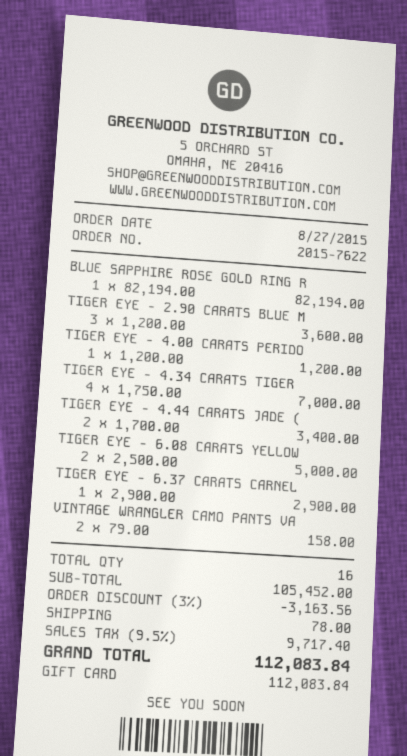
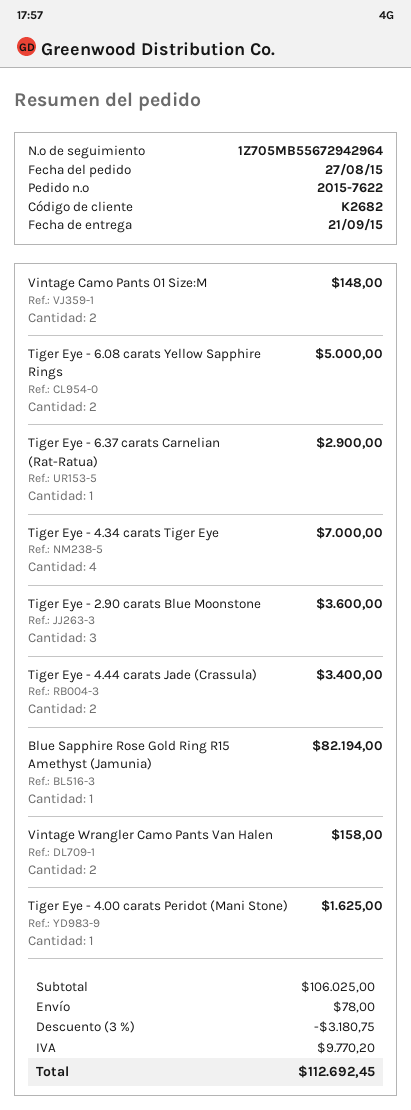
TIGER EYE - 4.00 CARATS PERIDO: 1 for 1200.00 -> 1 for 1625.00
Vintage Camo Pants 01 Size:M: none -> 2 for 148.00
subtotal: 105452.00 -> 106025.00
discount: 3% = 3163.56 -> 3% = 3180.75
tax: 9717.40 -> 9770.20
total: 112083.84 -> 112692.45

